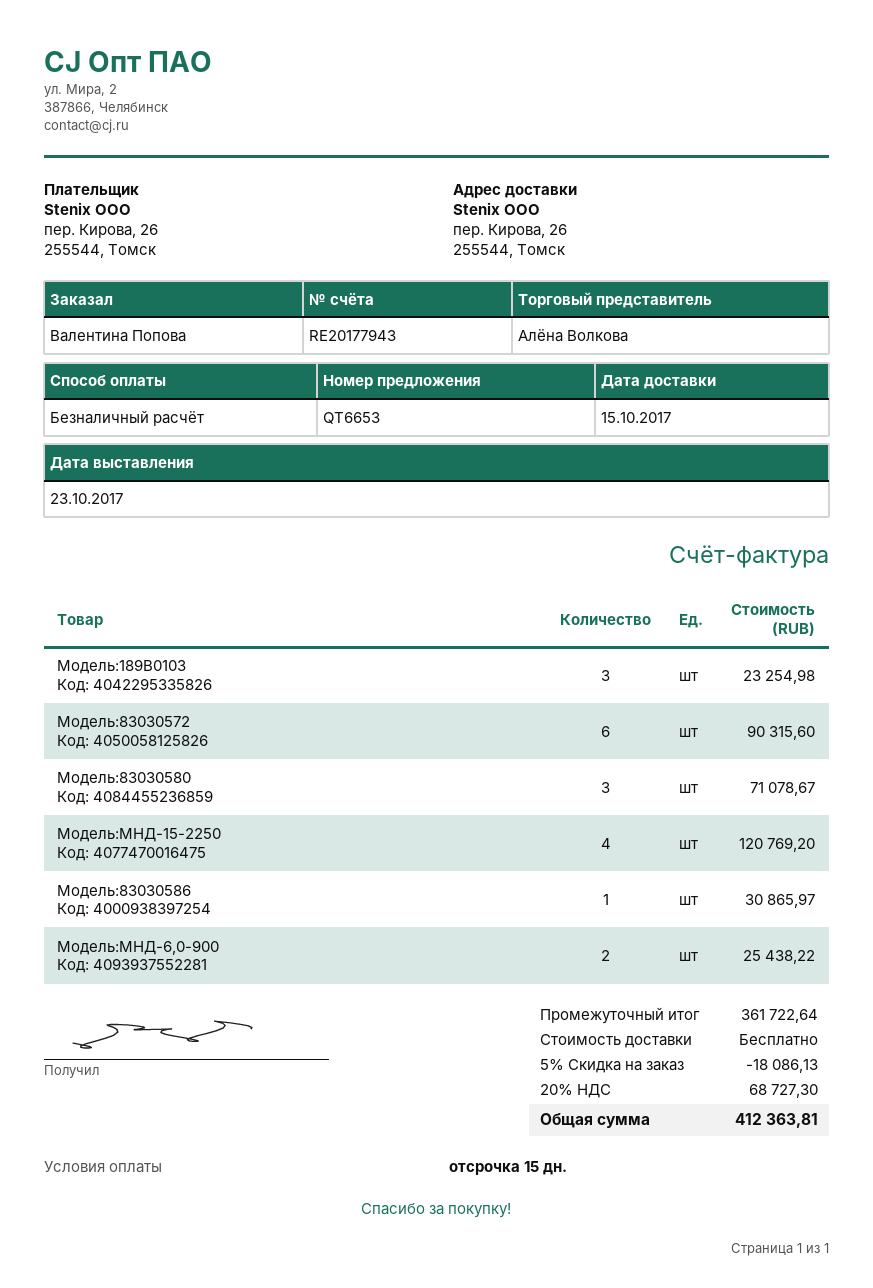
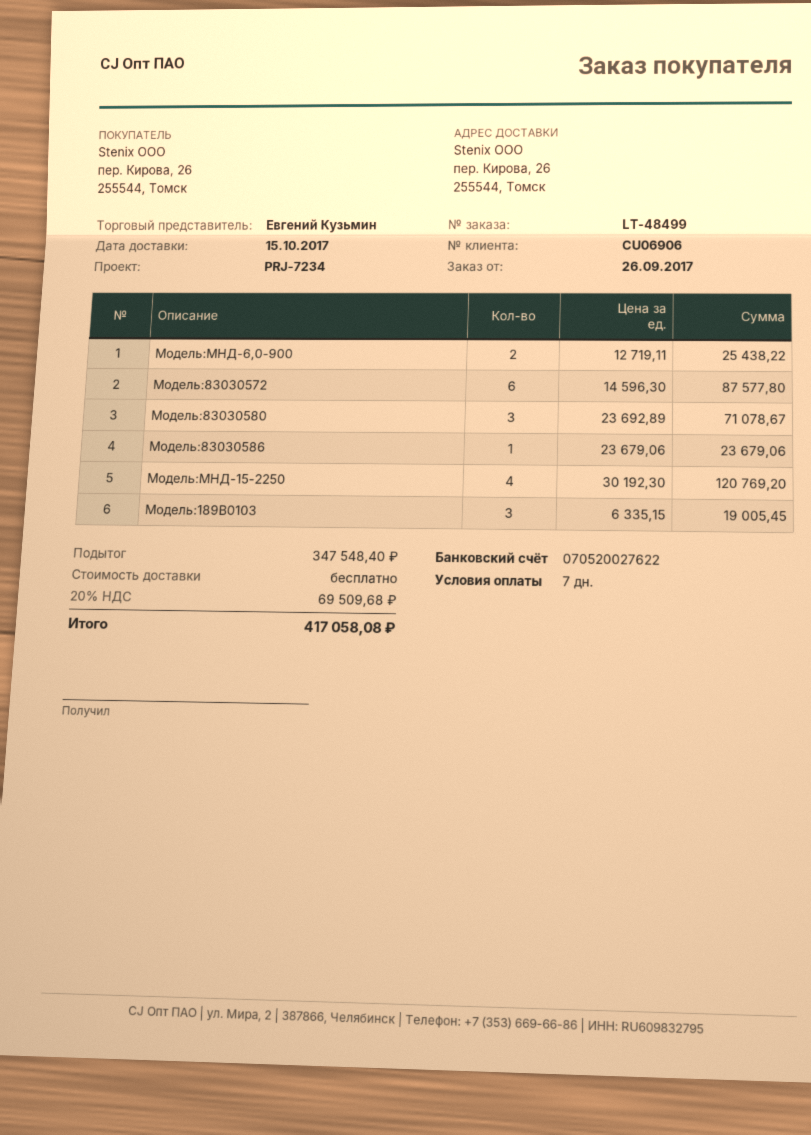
payment terms: 15 days -> 7 days
sales rep: Алёна Волкова -> Евгений Кузьмин
Модель:189B0103: 3 for 23254.98 -> 3 for 19005.45
Модель:83030572: 6 for 90315.60 -> 6 for 87577.80
Модель:83030586: 1 for 30865.97 -> 1 for 23679.06
subtotal: 361722.64 -> 347548.40
discount: 5% = 18086.13 -> none
tax: 20% = 68727.30 -> 20% = 69509.68
total: 412363.81 -> 417058.08

